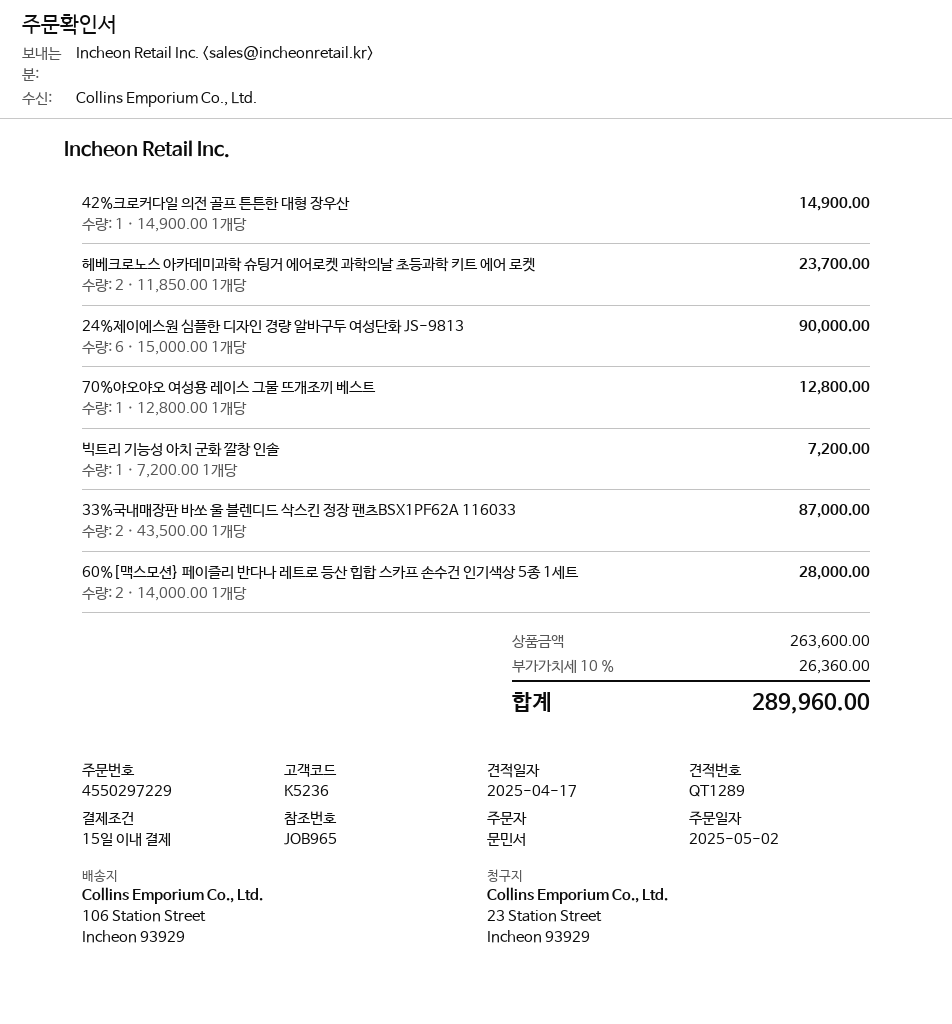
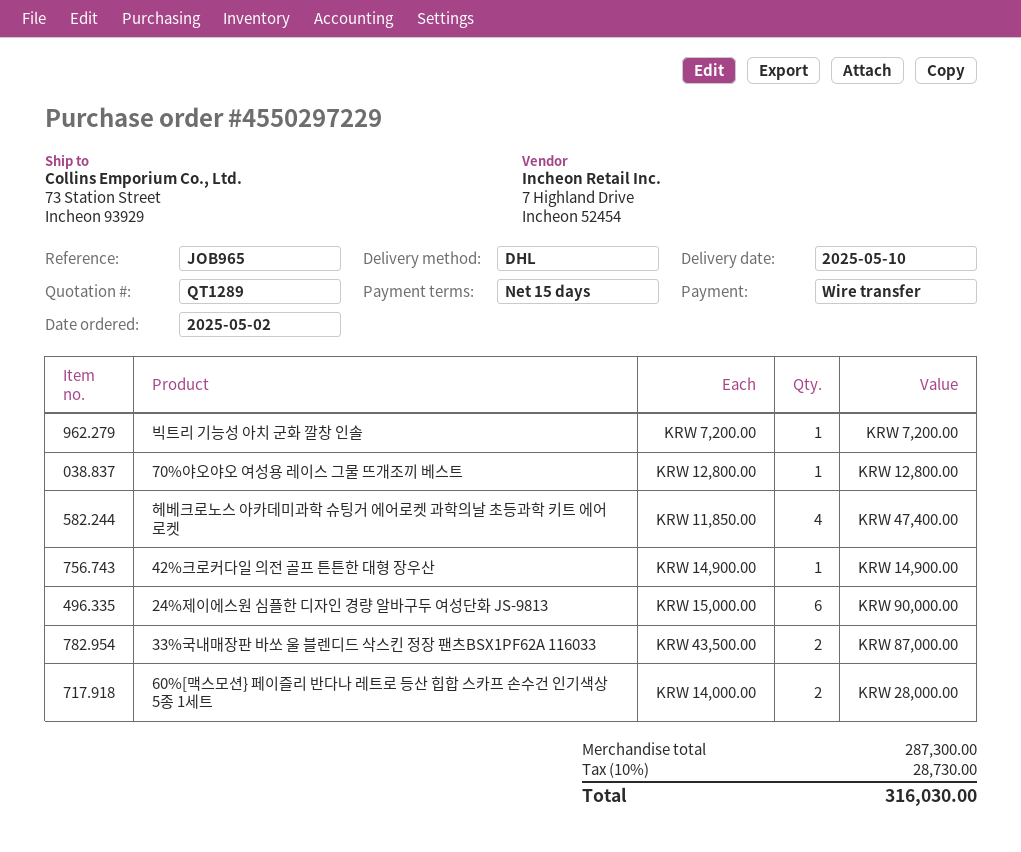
ship to: 106 Station Street, Incheon 93929 -> 73 Station Street, Incheon 93929
헤베크로노스 아카데미과학 슈팅거 에어로켓 과학의날 초등과학 키트 에어 로켓: 2 x 11850.00 = 23700.00 -> 4 x 11850.00 = 47400.00
subtotal: 263600.00 -> 287300.00
tax: 10% = 26360.00 -> 10% = 28730.00
total: 289960.00 -> 316030.00

